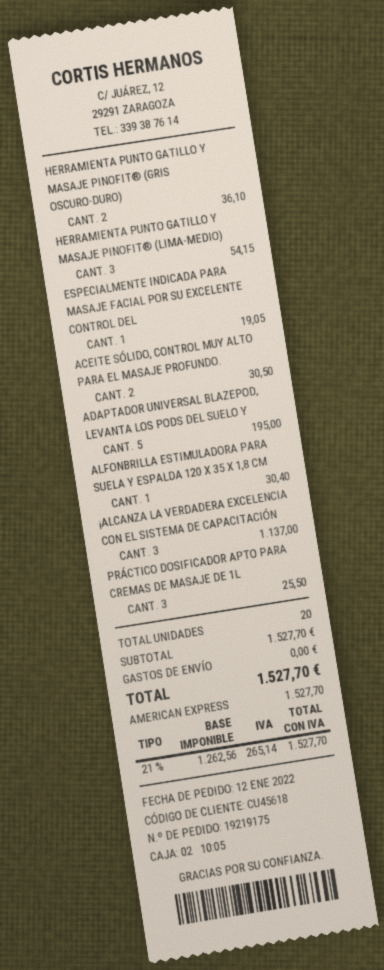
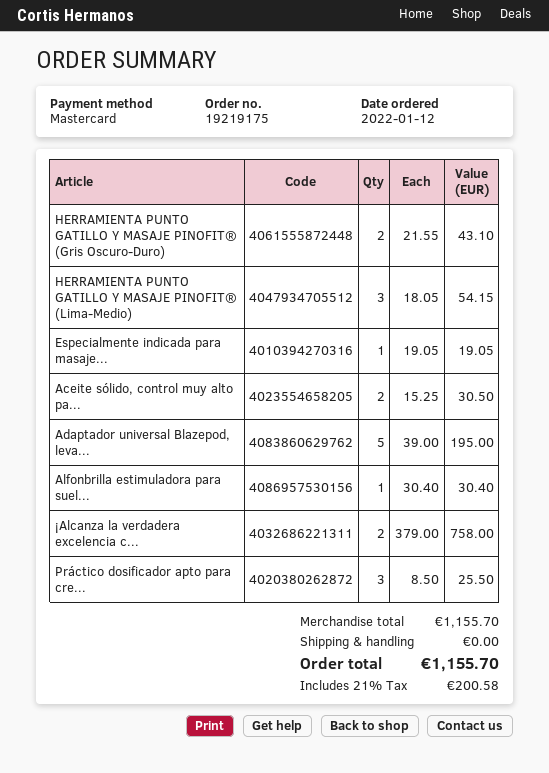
payment method: American Express -> Mastercard
HERRAMIENTA PUNTO GATILLO Y MASAJE PINOFIT® (GRIS OSCURO-DURO): 2 for 36.10 -> 2 for 43.10
¡ALCANZA LA VERDADERA EXCELENCIA CON EL SISTEMA DE CAPACITACIÓN: 3 for 1137.00 -> 2 for 758.00
subtotal: 1527.70 -> 1155.70
tax: 21% = 265.14 -> 21% = 200.58
total: 1527.70 -> 1155.70

